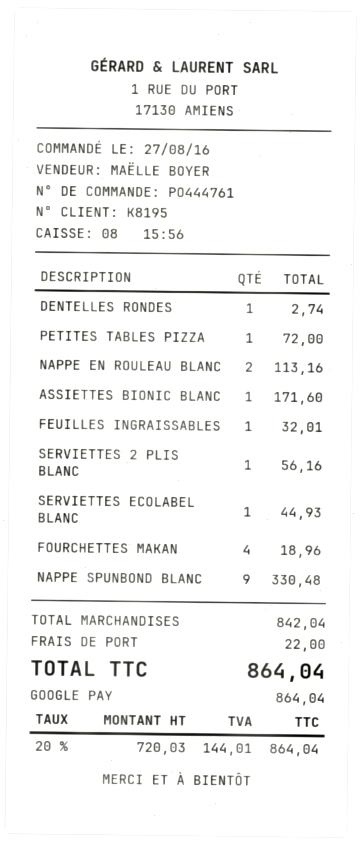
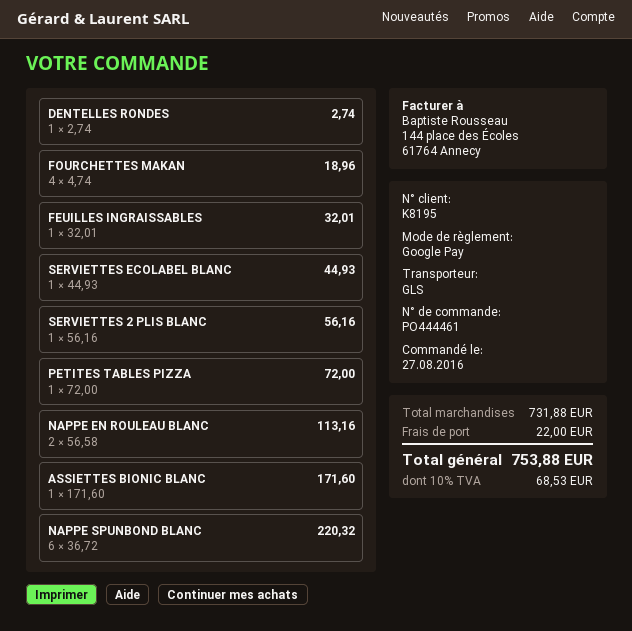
order number: PO444761 -> PO444461
NAPPE SPUNBOND BLANC: 9 for 330.48 -> 6 for 220.32
subtotal: 842.04 -> 731.88
tax: 20% = 144.01 -> 10% = 68.53
total: 864.04 -> 753.88

